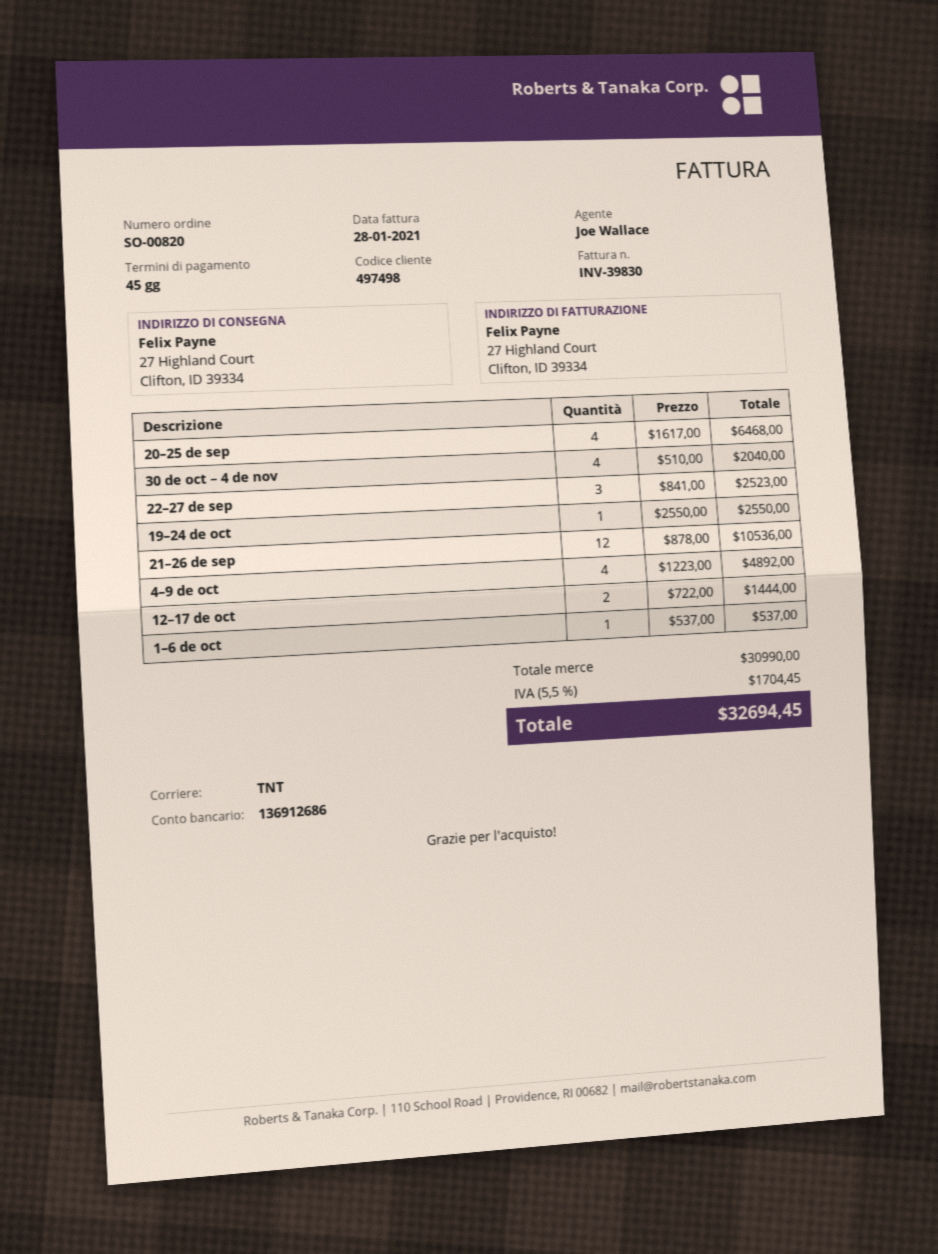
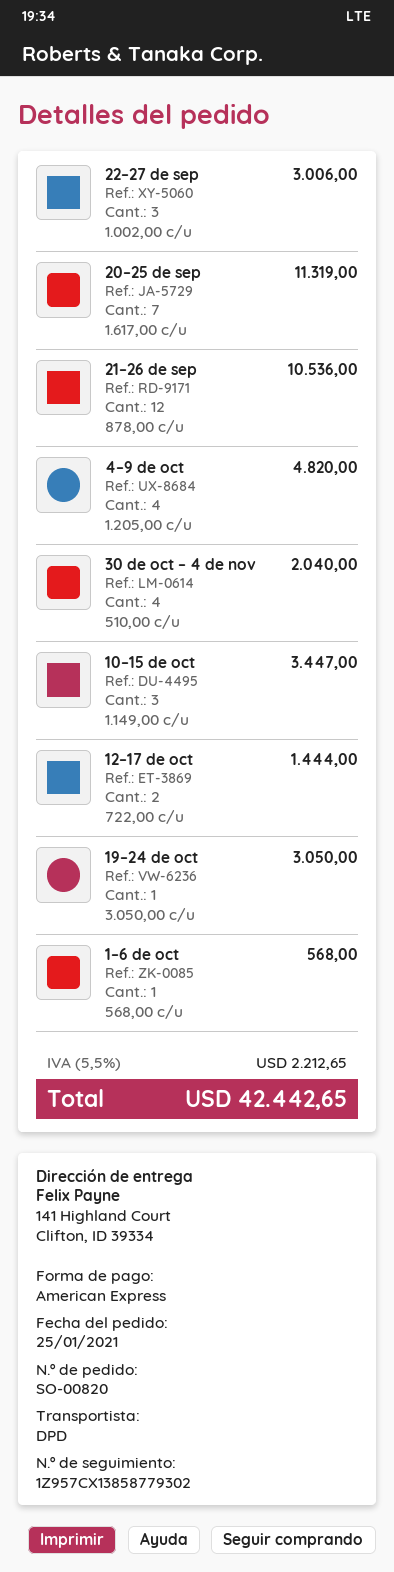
shipping method: TNT -> DPD
ship to: 27 Highland Court, Clifton, ID 39334 -> 141 Highland Court, Clifton, ID 39334
20–25 de sep: 4 x 1617.00 = 6468.00 -> 7 x 1617.00 = 11319.00
22–27 de sep: 3 x 841.00 = 2523.00 -> 3 x 1002.00 = 3006.00
19–24 de oct: 1 x 2550.00 = 2550.00 -> 1 x 3050.00 = 3050.00
4–9 de oct: 4 x 1223.00 = 4892.00 -> 4 x 1205.00 = 4820.00
1–6 de oct: 1 x 537.00 = 537.00 -> 1 x 568.00 = 568.00
10–15 de oct: none -> 3 x 1149.00 = 3447.00
tax: 5.5% = 1704.45 -> 5.5% = 2212.65
total: 32694.45 -> 42442.65

